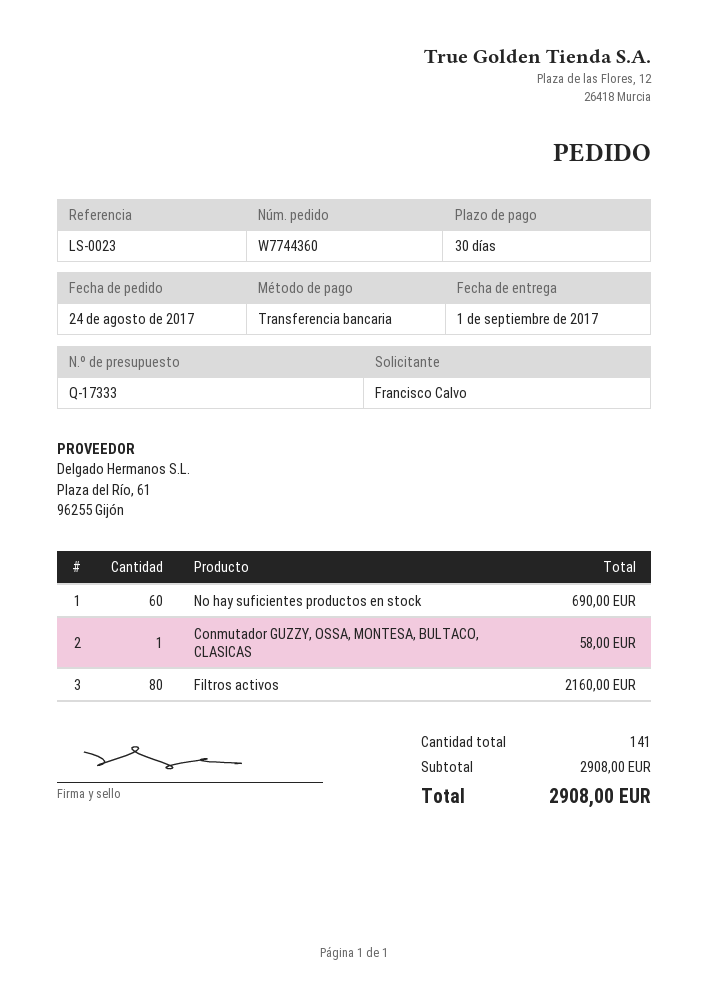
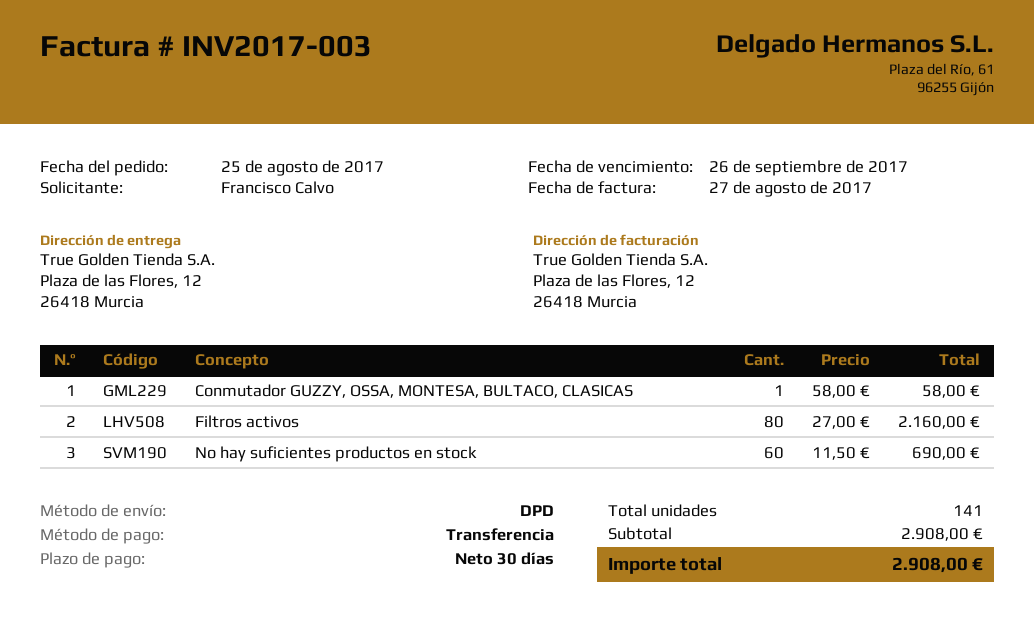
order date: 2017-08-24 -> 2017-08-25

